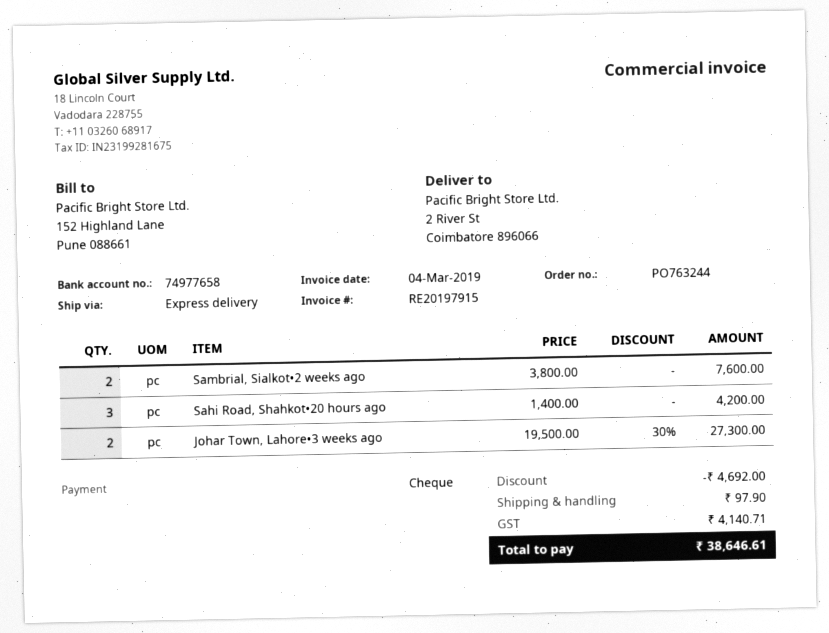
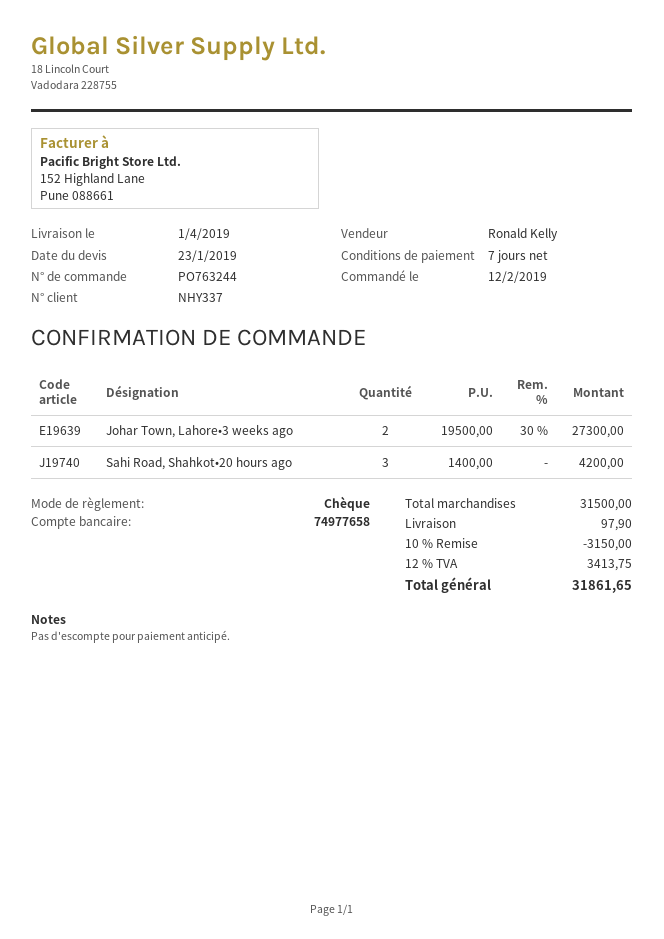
Sambrial, Sialkot•2 weeks ago: 2 x 3800.00 = 7600.00 -> none
discount: 4692.00 -> 3150.00
tax: 4140.71 -> 3413.75
total: 38646.61 -> 31861.65

